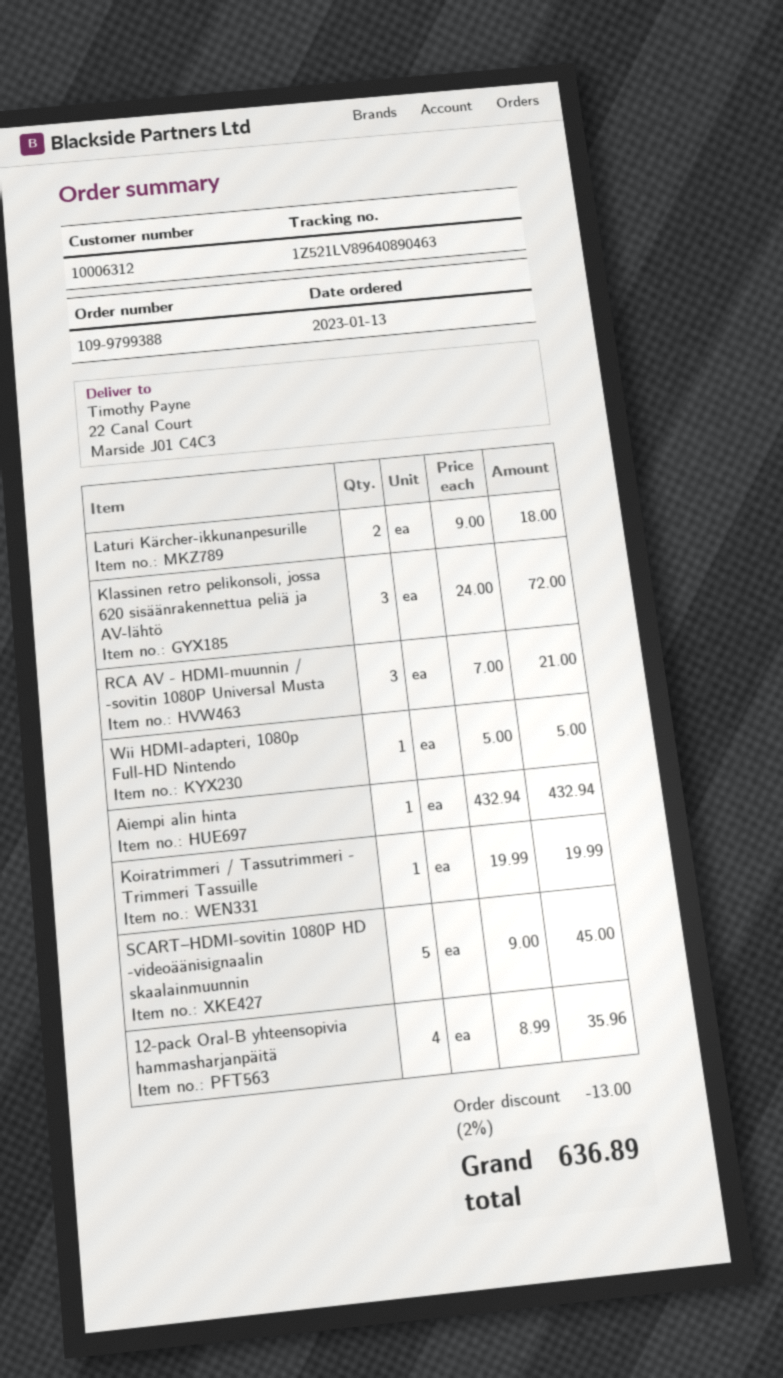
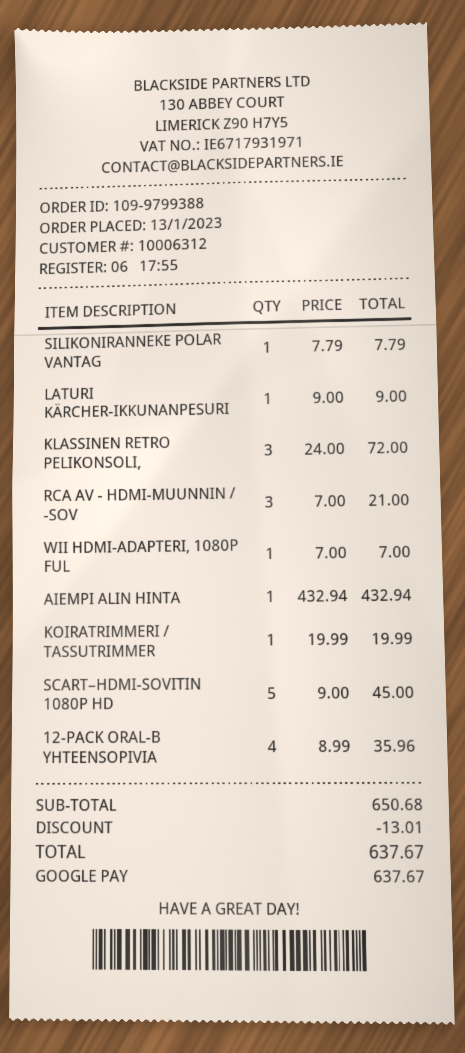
Laturi Kärcher-ikkunanpesurille: 2 x 9.00 = 18.00 -> 1 x 9.00 = 9.00
Wii HDMI-adapteri, 1080p Full-HD Nintendo: 1 x 5.00 = 5.00 -> 1 x 7.00 = 7.00
SILIKONIRANNEKE POLAR VANTAG: none -> 1 x 7.79 = 7.79
discount: 13.00 -> 13.01
total: 636.89 -> 637.67

